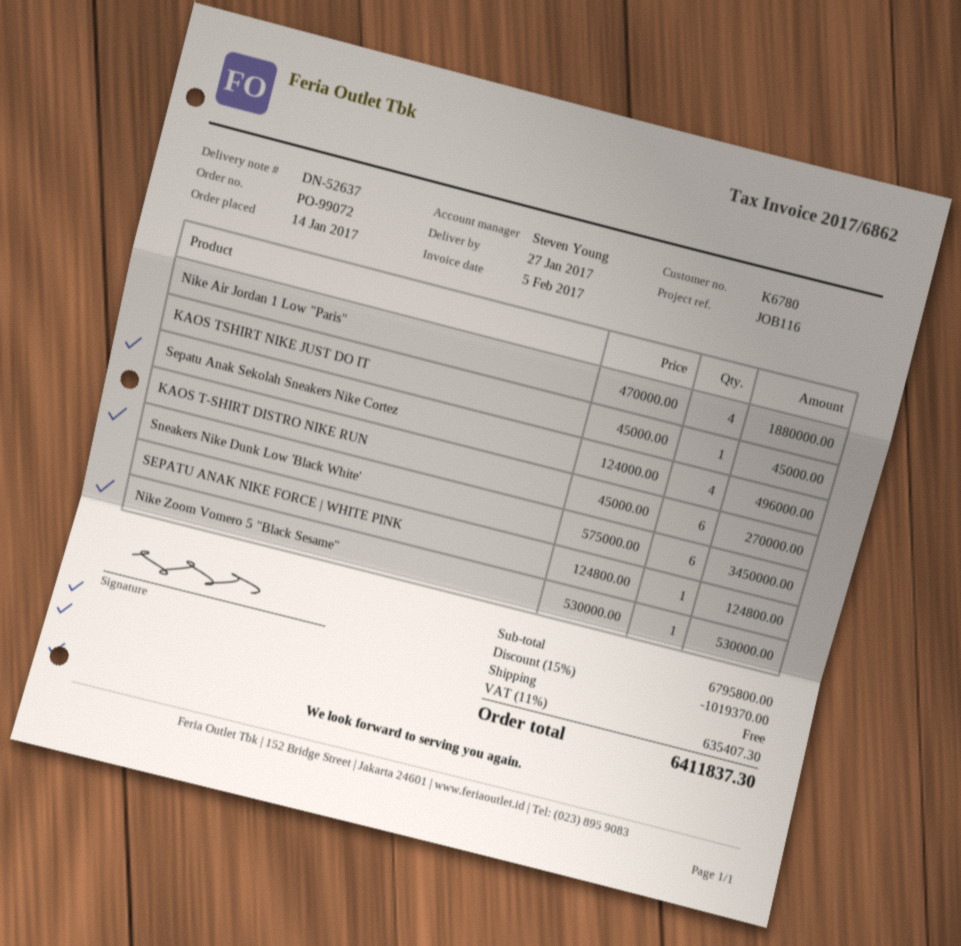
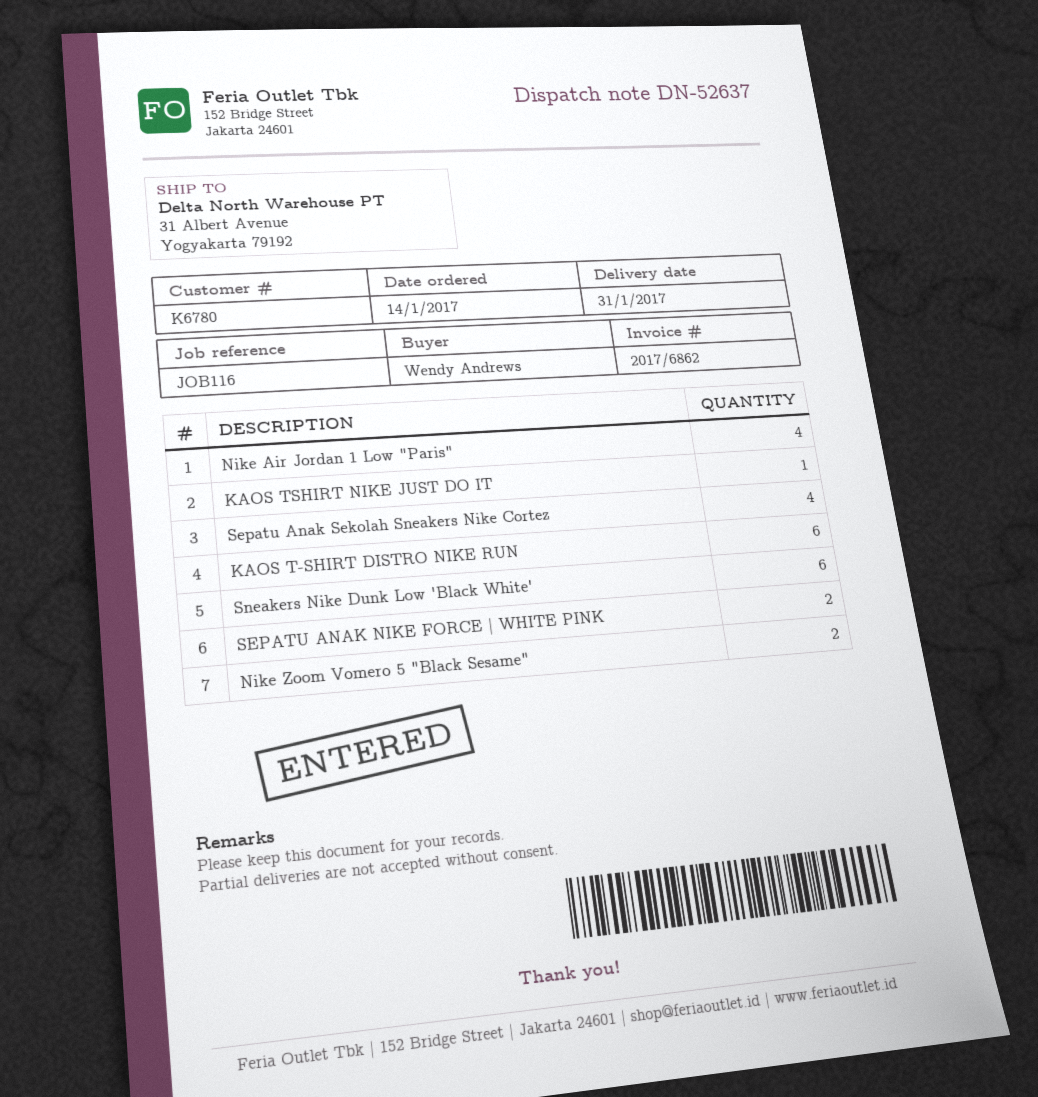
delivery date: 2017-01-27 -> 2017-01-31
SEPATU ANAK NIKE FORCE | WHITE PINK: 1 -> 2
Nike Zoom Vomero 5 "Black Sesame": 1 -> 2

